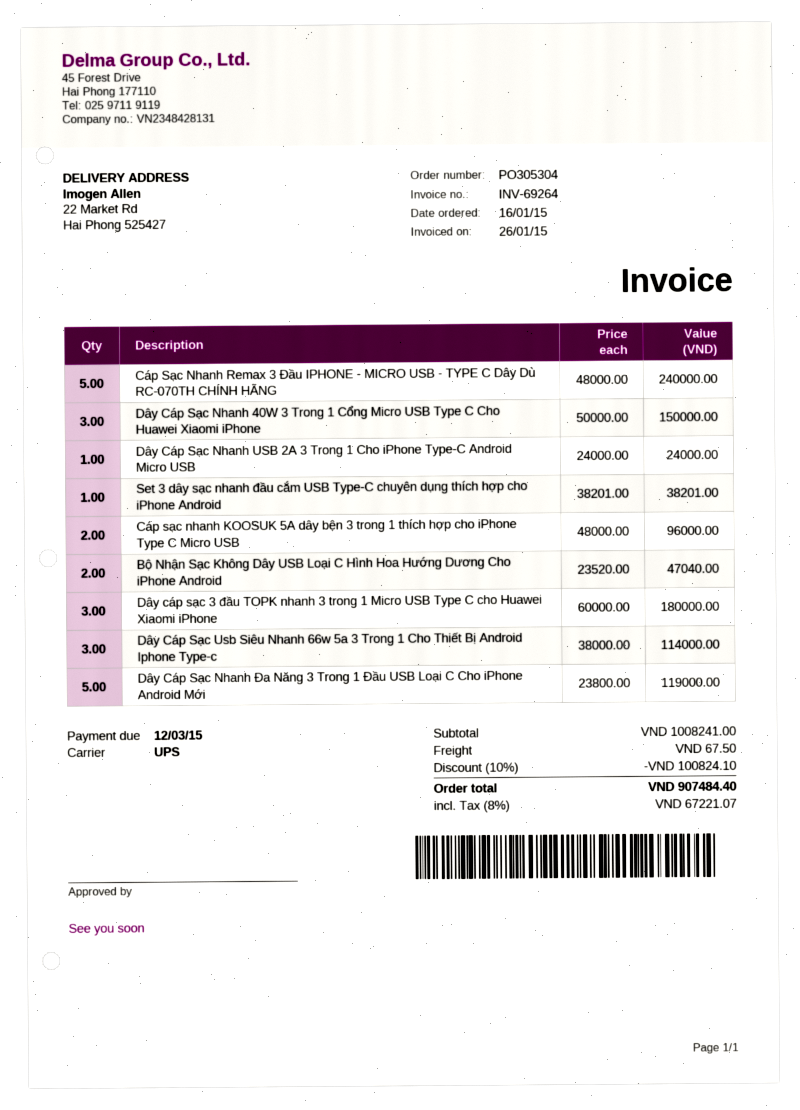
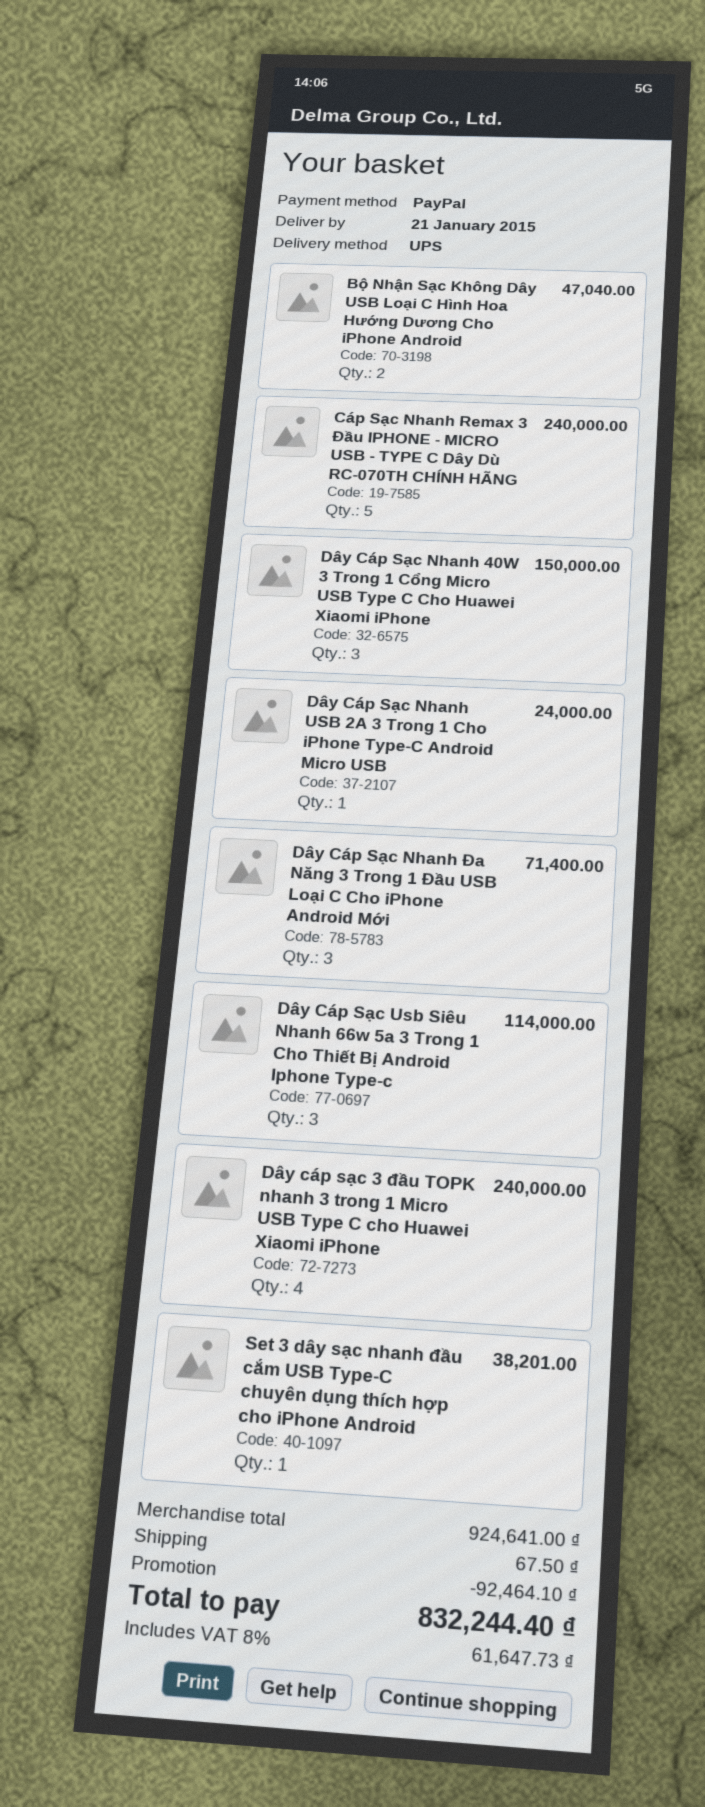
Cáp sạc nhanh KOOSUK 5A dây bện 3 trong 1 thích hợp cho iPhone Type C Micro USB: 2 for 96000.00 -> none
Dây cáp sạc 3 đầu TOPK nhanh 3 trong 1 Micro USB Type C cho Huawei Xiaomi iPhone: 3 for 180000.00 -> 4 for 240000.00
Dây Cáp Sạc Nhanh Đa Năng 3 Trong 1 Đầu USB Loại C Cho iPhone Android Mới: 5 for 119000.00 -> 3 for 71400.00
subtotal: 1008241.00 -> 924641.00
discount: 100824.10 -> 92464.10
tax: 8% = 67221.07 -> 8% = 61647.73
total: 907484.40 -> 832244.40

